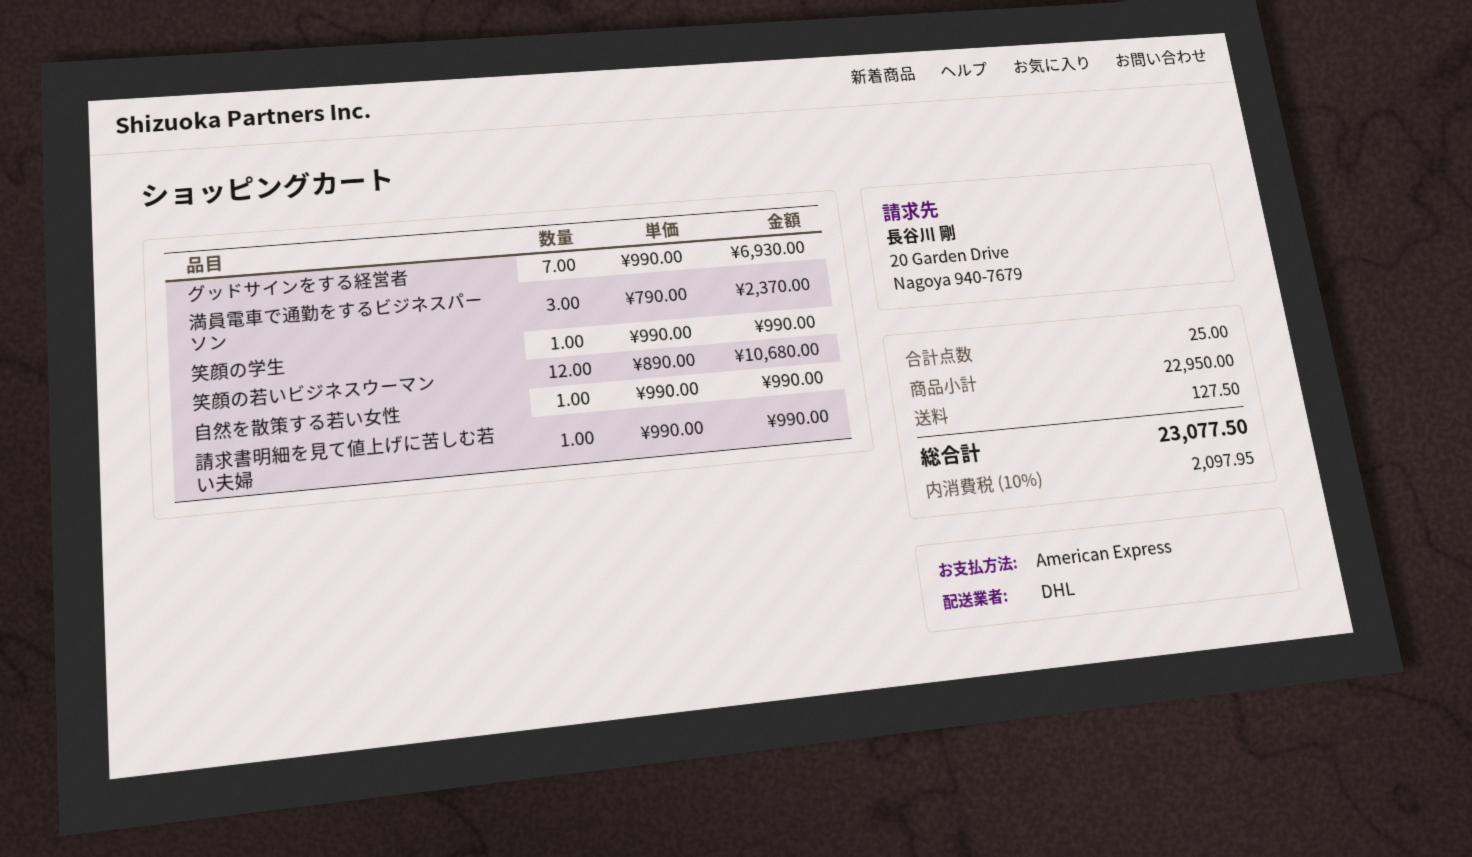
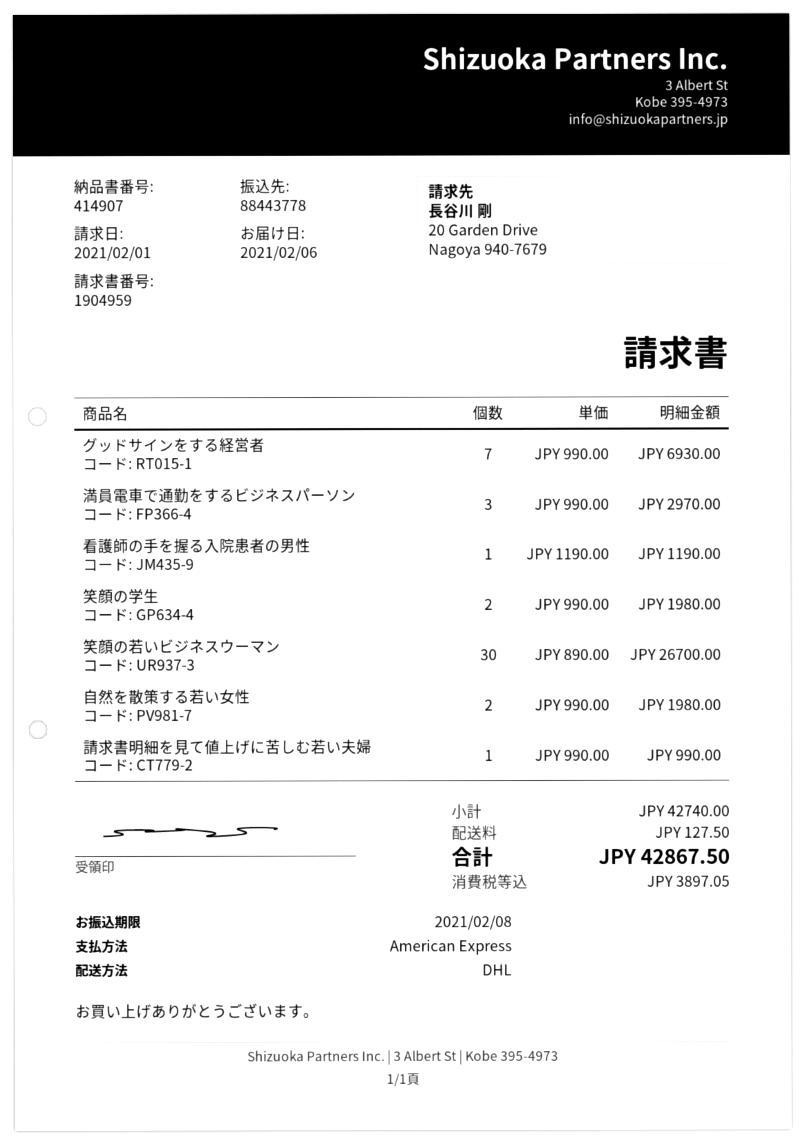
満員電車で通勤をするビジネスパーソン: 3 x 790.00 = 2370.00 -> 3 x 990.00 = 2970.00
笑顔の学生: 1 x 990.00 = 990.00 -> 2 x 990.00 = 1980.00
笑顔の若いビジネスウーマン: 12 x 890.00 = 10680.00 -> 30 x 890.00 = 26700.00
自然を散策する若い女性: 1 x 990.00 = 990.00 -> 2 x 990.00 = 1980.00
看護師の手を握る入院患者の男性: none -> 1 x 1190.00 = 1190.00
subtotal: 22950.00 -> 42740.00
tax: 2097.95 -> 3897.05
total: 23077.50 -> 42867.50

